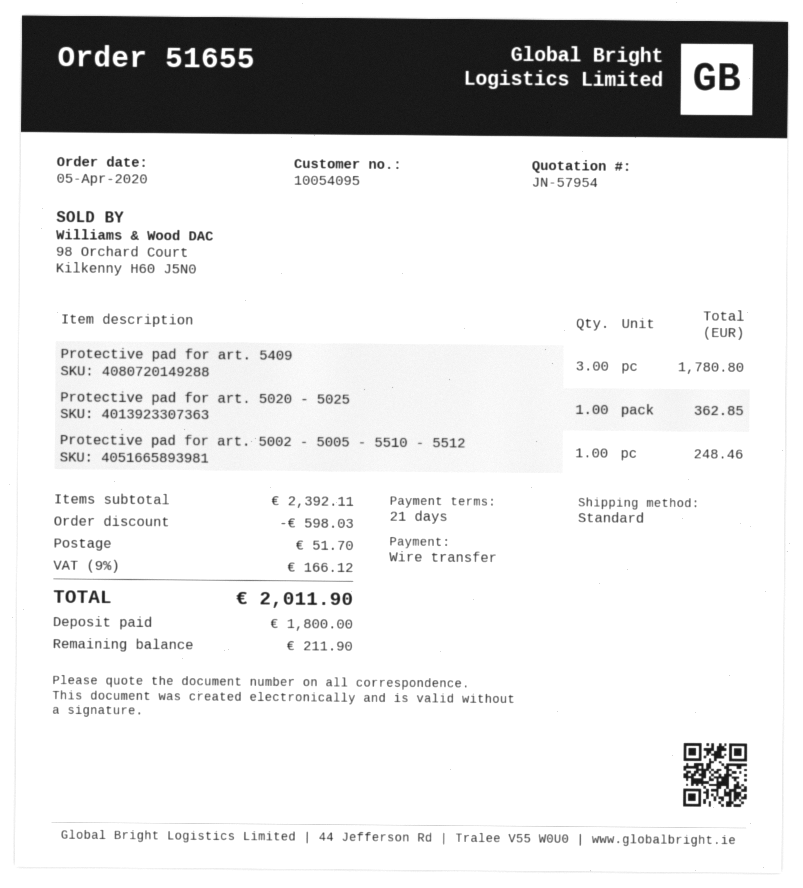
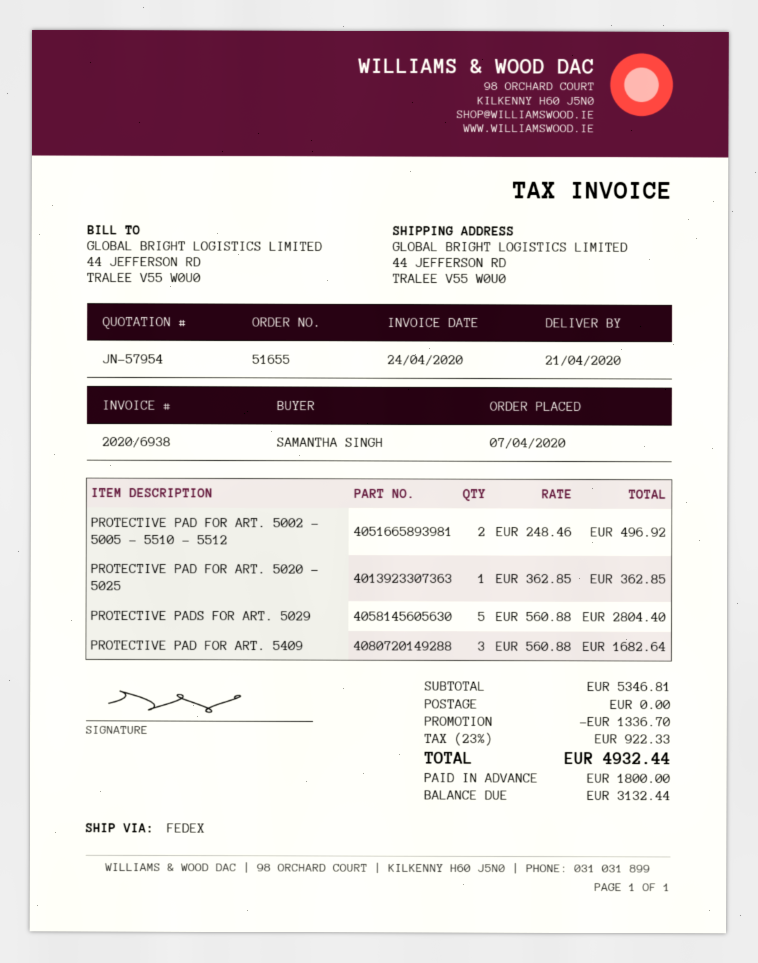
order date: 2020-04-05 -> 2020-04-07
shipping method: standard -> FedEx
Protective pad for art. 5409: 3 for 1780.80 -> 3 for 1682.64
Protective pad for art. 5002 - 5005 - 5510 - 5512: 1 for 248.46 -> 2 for 496.92
PROTECTIVE PADS FOR ART. 5029: none -> 5 for 2804.40
subtotal: 2392.11 -> 5346.81
discount: 598.03 -> 1336.70
shipping: 51.70 -> 0.00
tax: 9% = 166.12 -> 23% = 922.33
total: 2011.90 -> 4932.44
balance: 211.90 -> 3132.44

